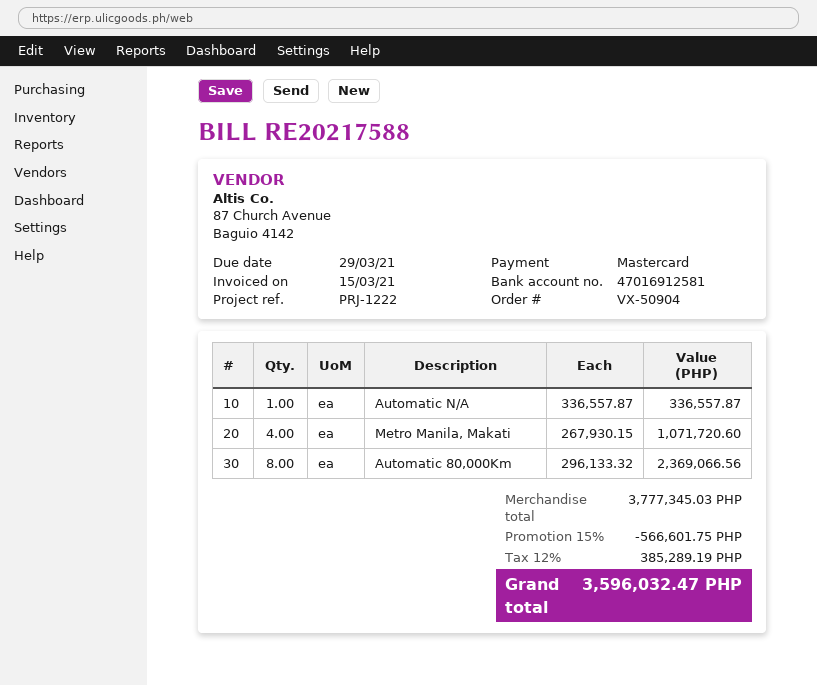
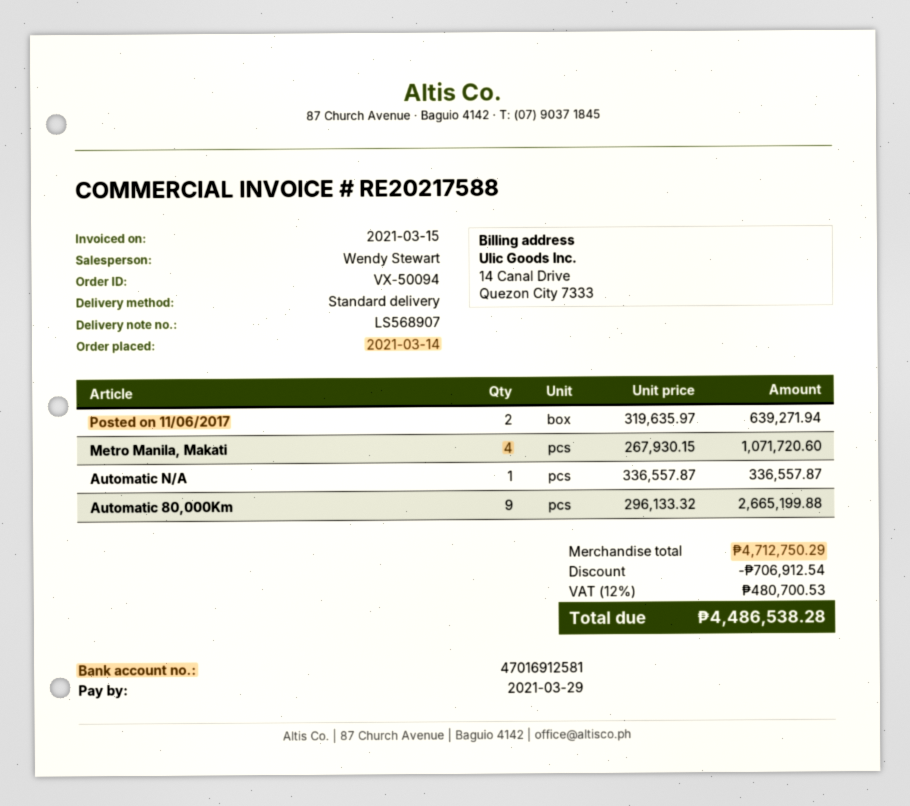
order number: VX-50904 -> VX-50094
Automatic 80,000Km: 8 x 296133.32 = 2369066.56 -> 9 x 296133.32 = 2665199.88
Posted on 11/06/2017: none -> 2 x 319635.97 = 639271.94
subtotal: 3777345.03 -> 4712750.29
discount: 566601.75 -> 706912.54
tax: 12% = 385289.19 -> 12% = 480700.53
total: 3596032.47 -> 4486538.28

